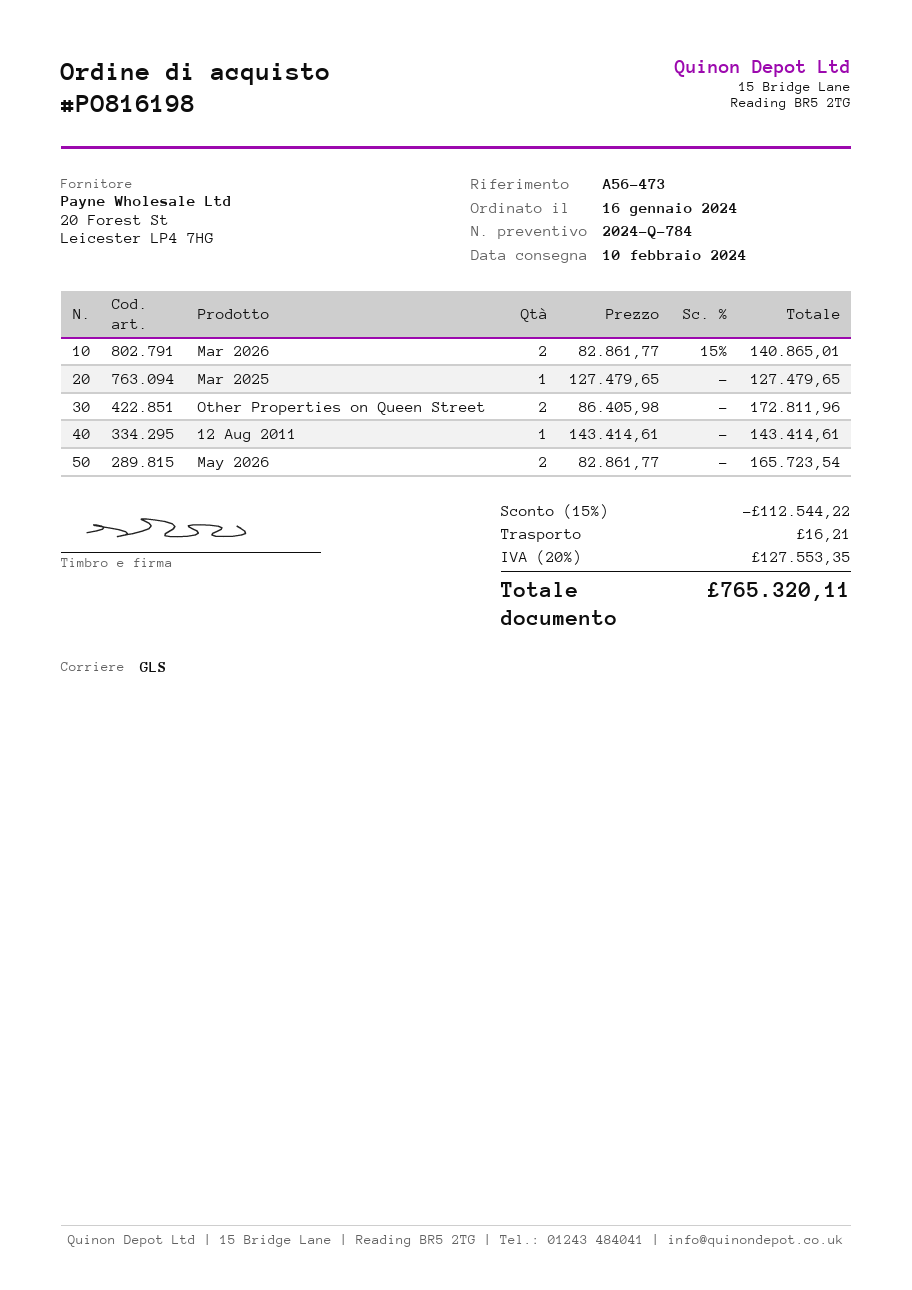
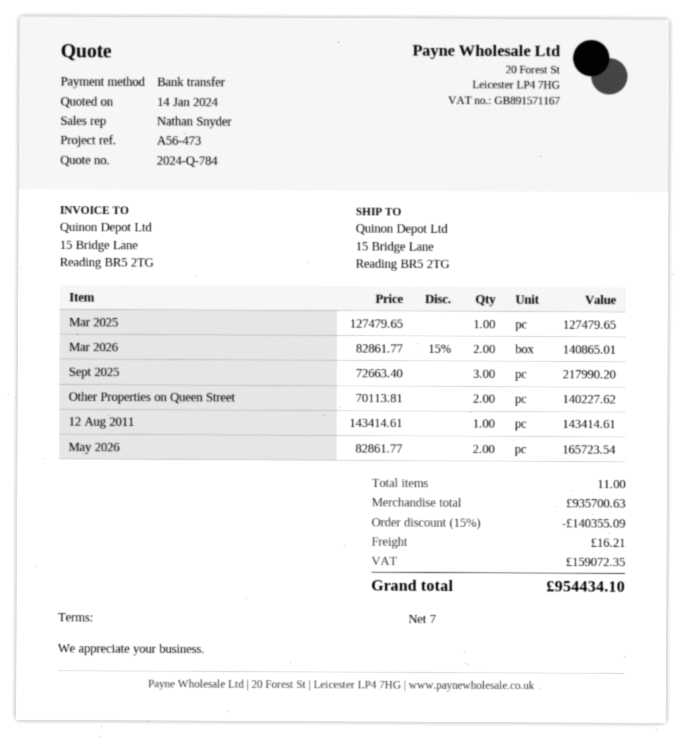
Other Properties on Queen Street: 2 x 86405.98 = 172811.96 -> 2 x 70113.81 = 140227.62
Sept 2025: none -> 3 x 72663.40 = 217990.20
discount: 15% = 112544.22 -> 15% = 140355.09
tax: 127553.35 -> 159072.35
total: 765320.11 -> 954434.10

